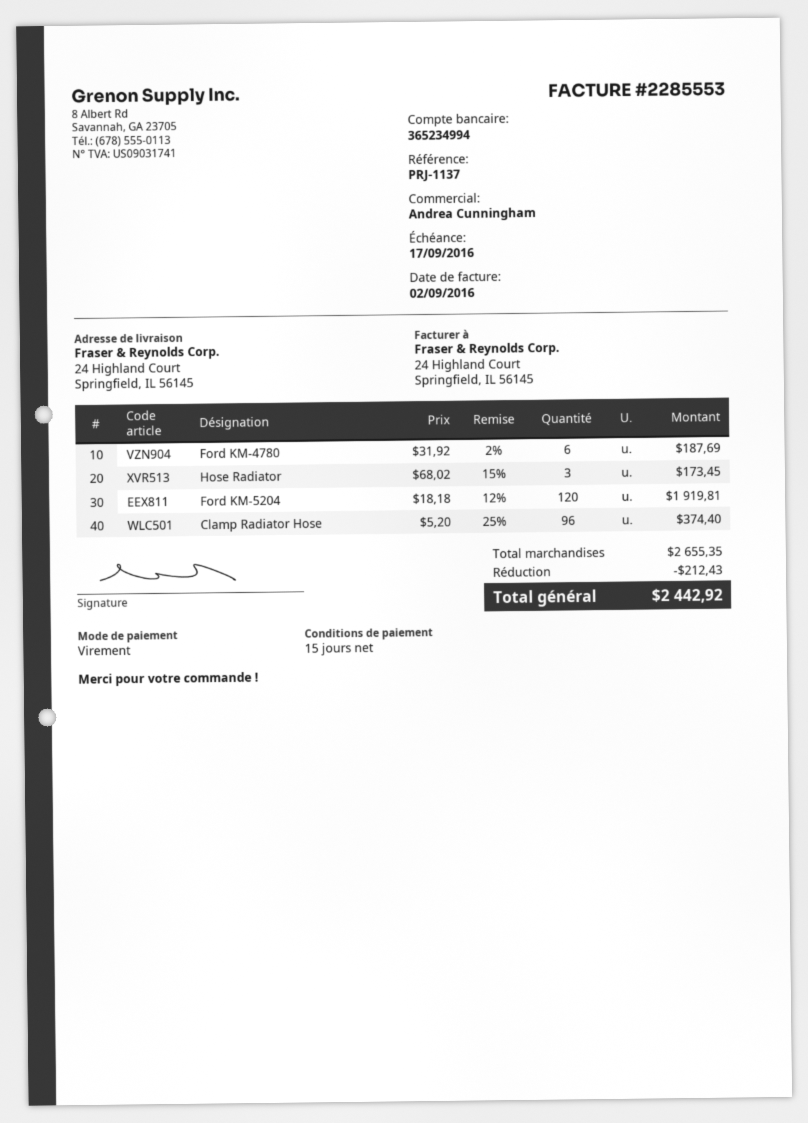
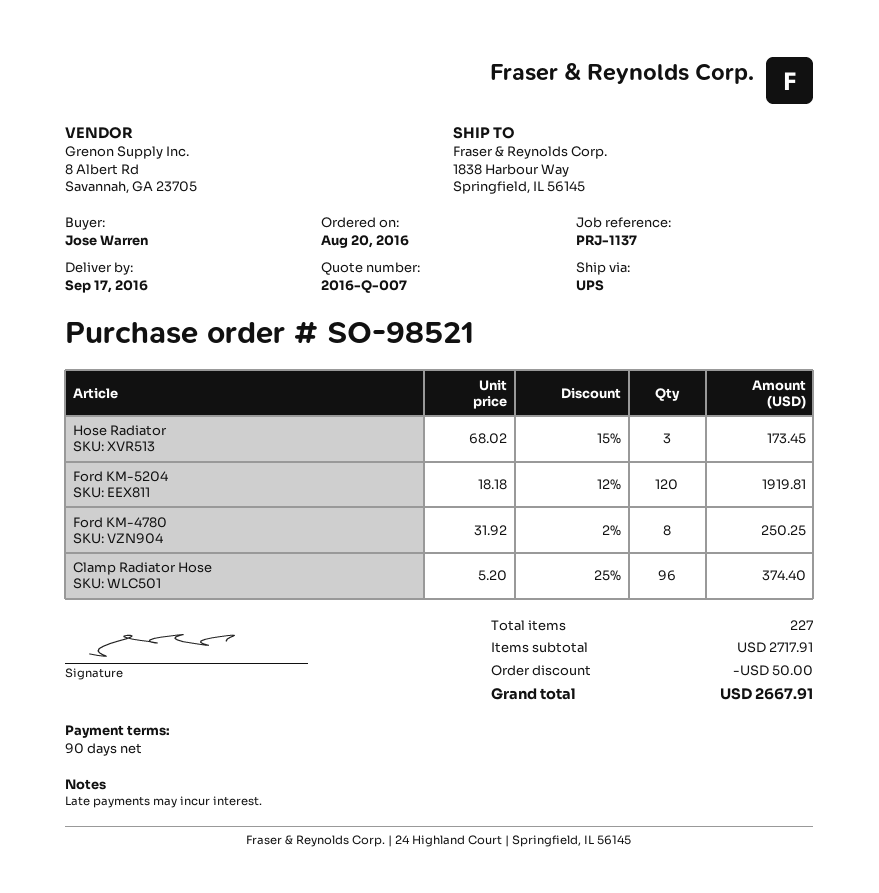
payment terms: 15 days -> 90 days
ship to: 24 Highland Court, Springfield, IL 56145 -> 1838 Harbour Way, Springfield, IL 56145
Ford KM-4780: 6 x 31.92 - 2% = 187.69 -> 8 x 31.92 - 2% = 250.25
subtotal: 2655.35 -> 2717.91
discount: 212.43 -> 50.00
total: 2442.92 -> 2667.91

